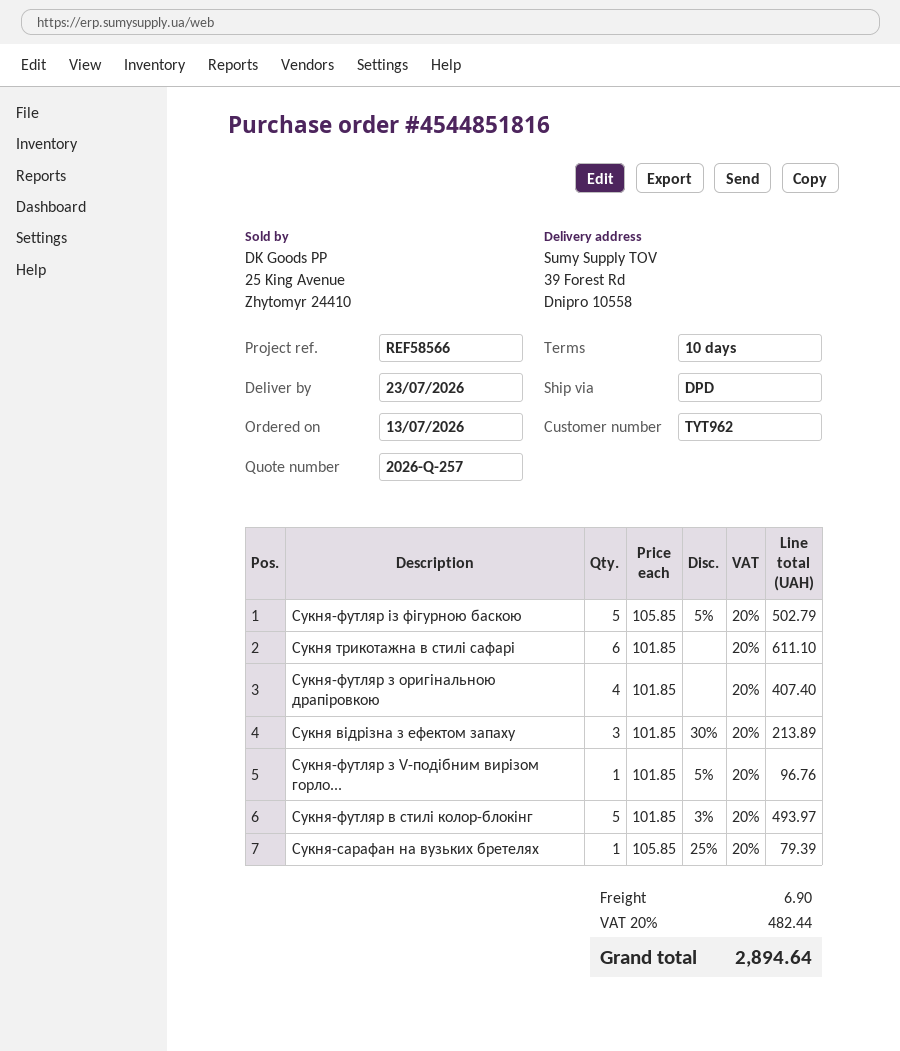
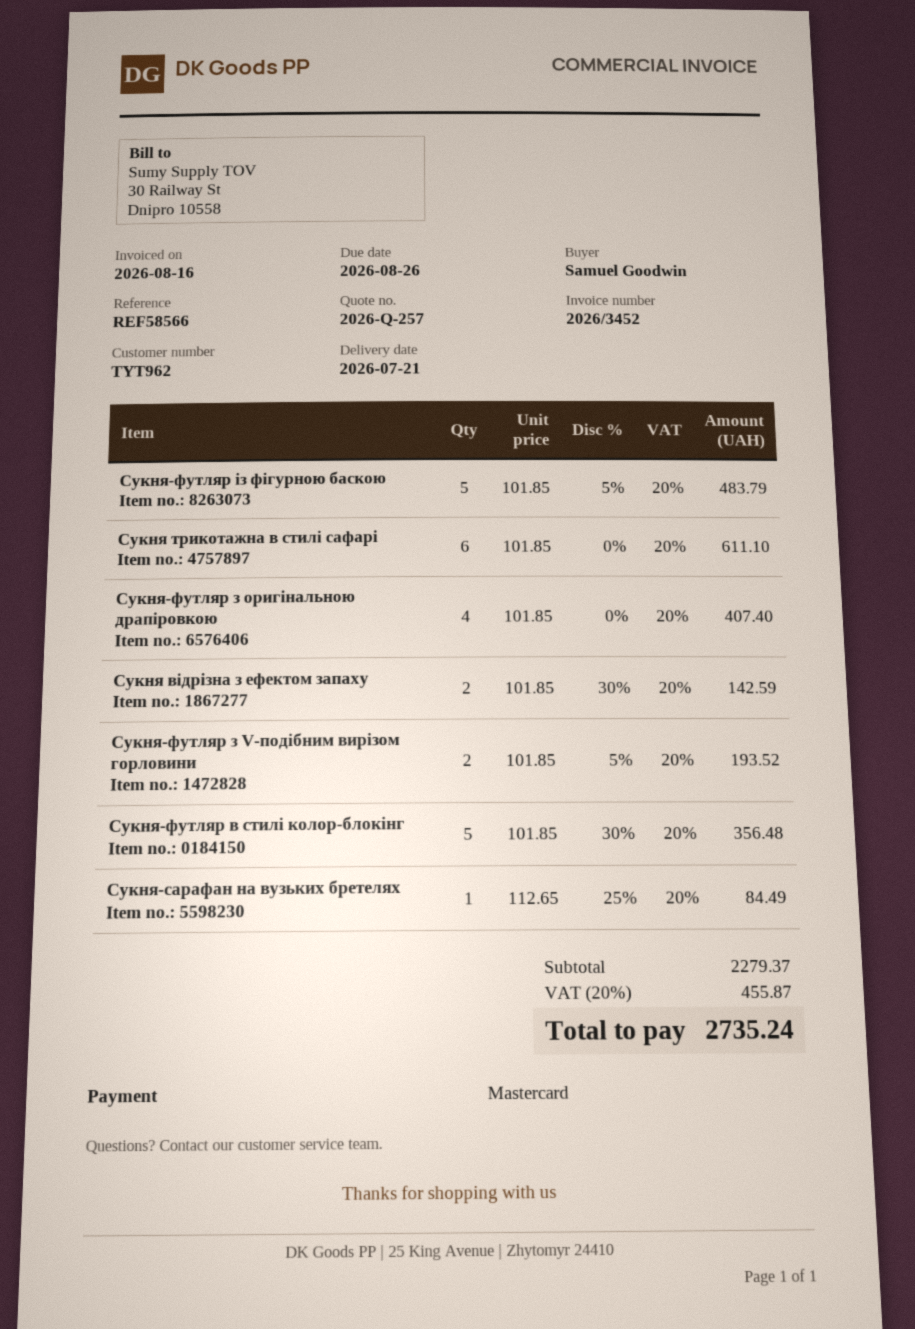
delivery date: 2026-07-23 -> 2026-07-21
Сукня-футляр із фігурною баскою: 5 x 105.85 - 5% = 502.79 -> 5 x 101.85 - 5% = 483.79
Сукня відрізна з ефектом запаху: 3 x 101.85 - 30% = 213.89 -> 2 x 101.85 - 30% = 142.59
Сукня-футляр з V-подібним вирізом горло...: 1 x 101.85 - 5% = 96.76 -> 2 x 101.85 - 5% = 193.52
Сукня-футляр в стилі колор-блокінг: 5 x 101.85 - 3% = 493.97 -> 5 x 101.85 - 30% = 356.48
Сукня-сарафан на вузьких бретелях: 1 x 105.85 - 25% = 79.39 -> 1 x 112.65 - 25% = 84.49
shipping: 6.90 -> none
tax: 20% = 482.44 -> 20% = 455.87
total: 2894.64 -> 2735.24

